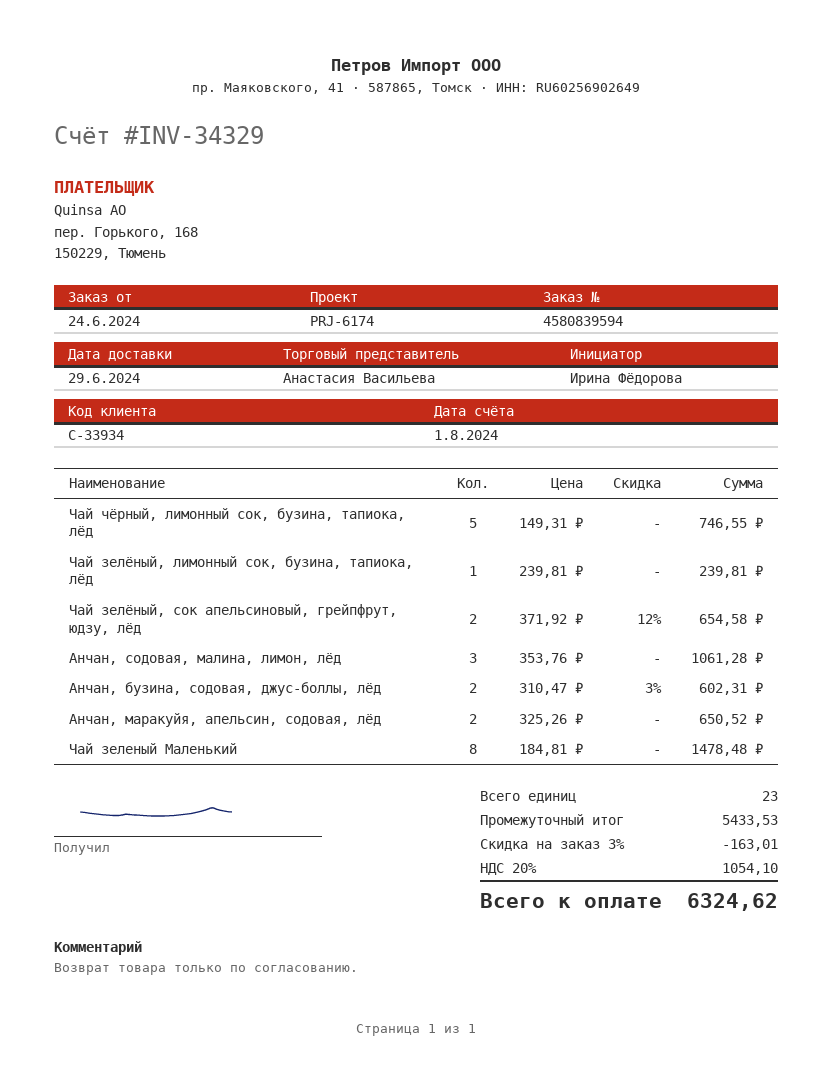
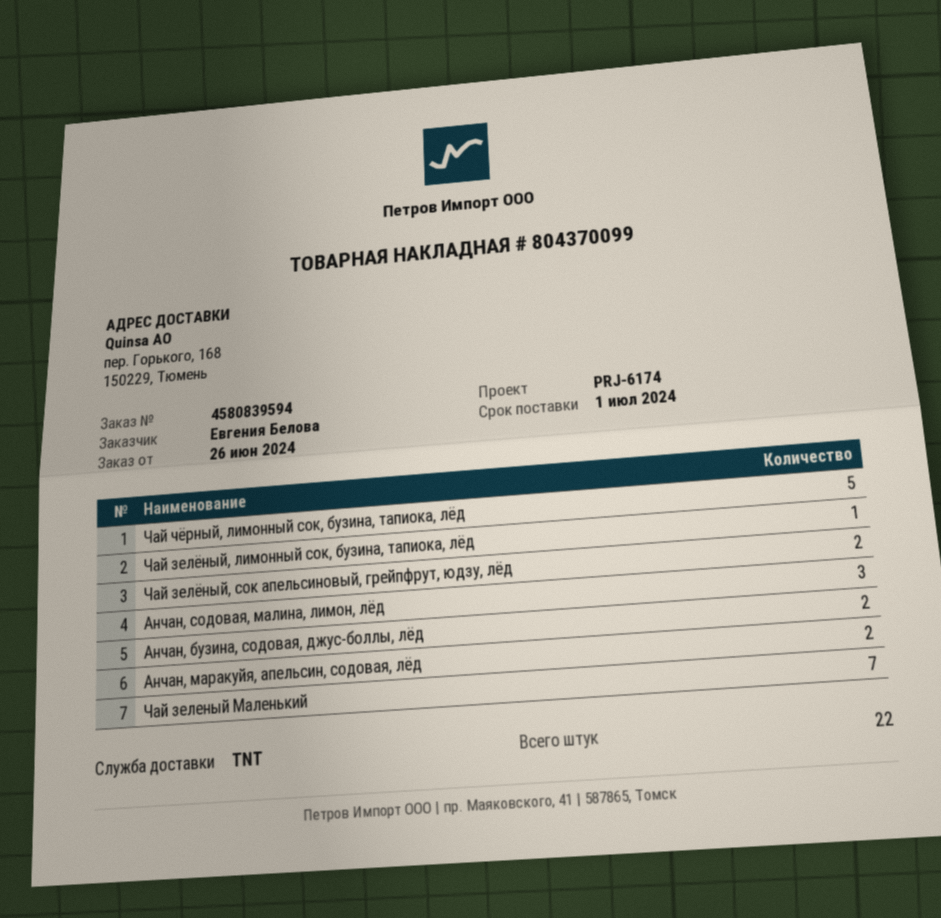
order date: 2024-06-24 -> 2024-06-26
delivery date: 2024-06-29 -> 2024-07-01
ordered by: Ирина Фёдорова -> Евгения Белова
Чай зеленый Маленький: 8 -> 7
total quantity: 23 -> 22

